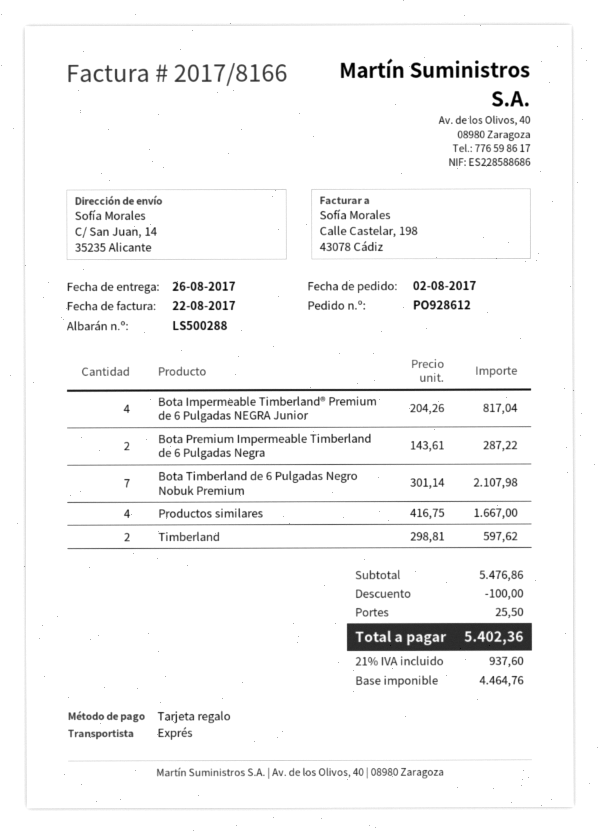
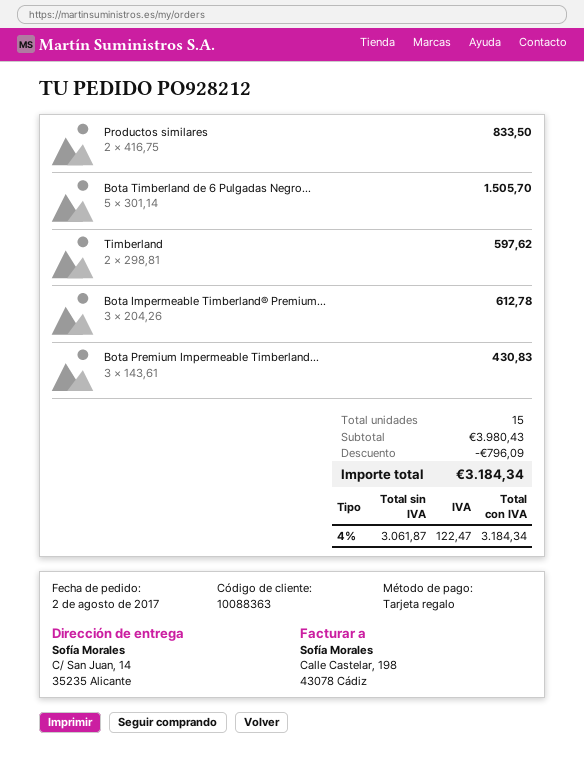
order number: PO928612 -> PO928212
Bota Impermeable Timberland® Premium de 6 Pulgadas NEGRA Junior: 4 x 204.26 = 817.04 -> 3 x 204.26 = 612.78
Bota Premium Impermeable Timberland de 6 Pulgadas Negra: 2 x 143.61 = 287.22 -> 3 x 143.61 = 430.83
Bota Timberland de 6 Pulgadas Negro Nobuk Premium: 7 x 301.14 = 2107.98 -> 5 x 301.14 = 1505.70
Productos similares: 4 x 416.75 = 1667.00 -> 2 x 416.75 = 833.50
subtotal: 5476.86 -> 3980.43
discount: 100.00 -> 796.09
shipping: 25.50 -> none
net: 4464.76 -> 3061.87
tax: 21% = 937.60 -> 4% = 122.47
total: 5402.36 -> 3184.34

